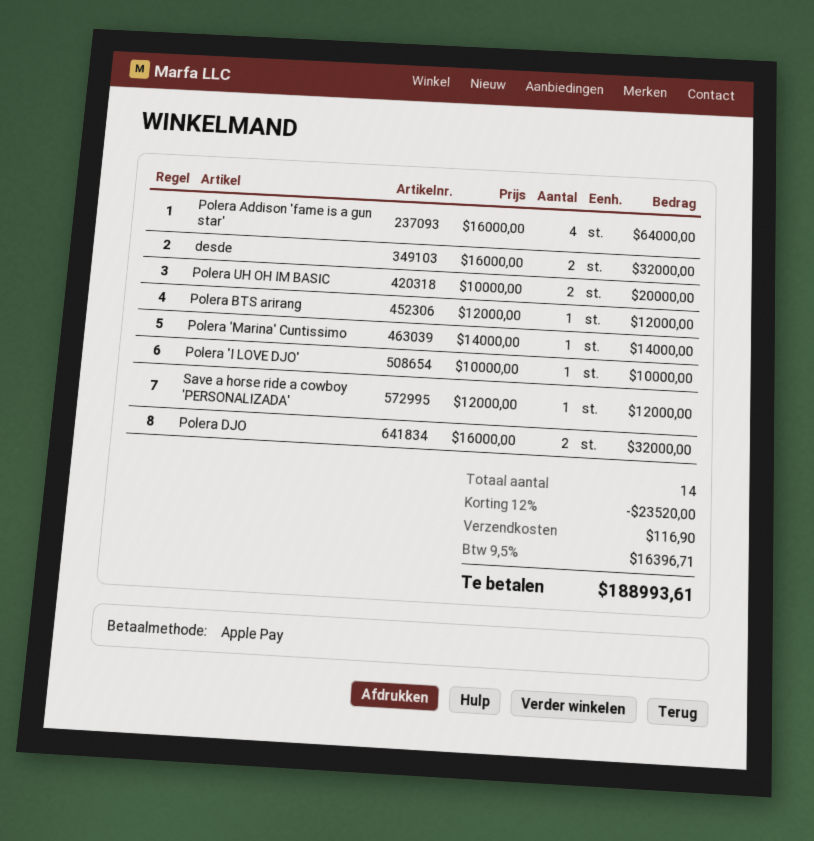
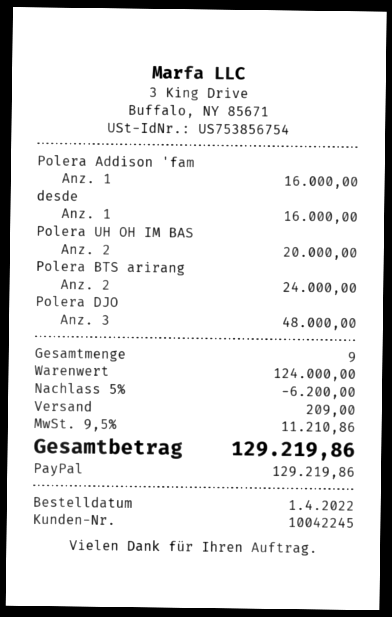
payment method: Apple Pay -> PayPal
Polera Addison 'fame is a gun star': 4 for 64000.00 -> 1 for 16000.00
desde: 2 for 32000.00 -> 1 for 16000.00
Polera BTS arirang: 1 for 12000.00 -> 2 for 24000.00
Polera 'Marina' Cuntissimo: 1 for 14000.00 -> none
Polera 'I LOVE DJO': 1 for 10000.00 -> none
Save a horse ride a cowboy 'PERSONALIZADA': 1 for 12000.00 -> none
Polera DJO: 2 for 32000.00 -> 3 for 48000.00
total quantity: 14 -> 9
discount: 12% = 23520.00 -> 5% = 6200.00
shipping: 116.90 -> 209.00
tax: 9.5% = 16396.71 -> 9.5% = 11210.86
total: 188993.61 -> 129219.86

